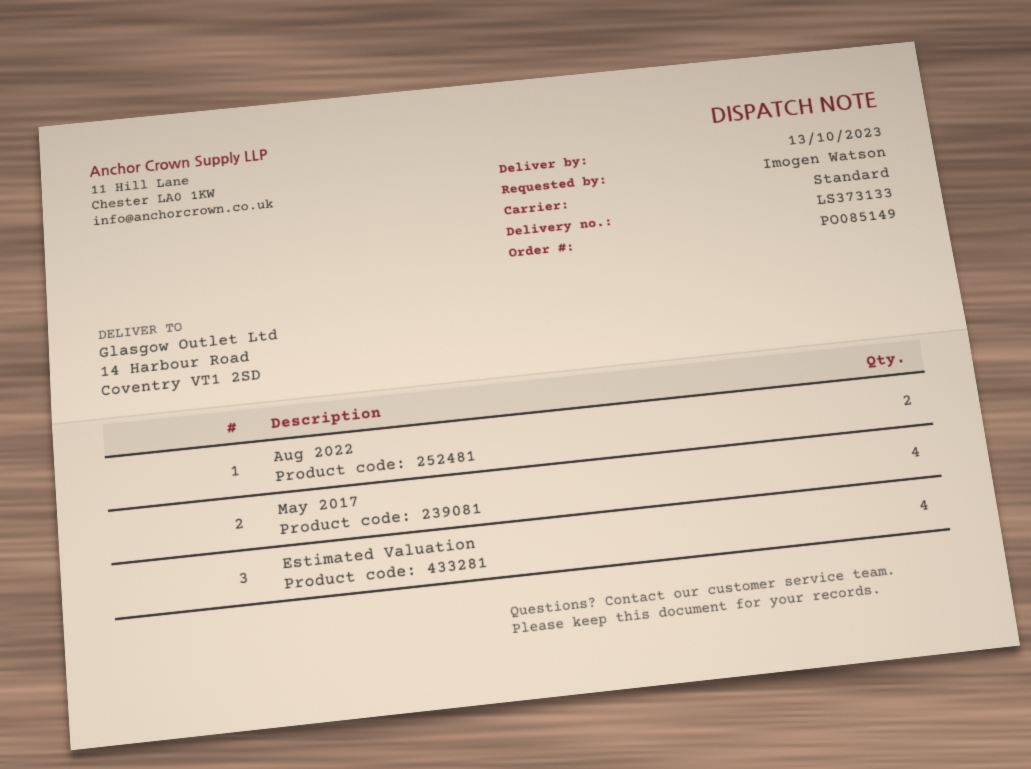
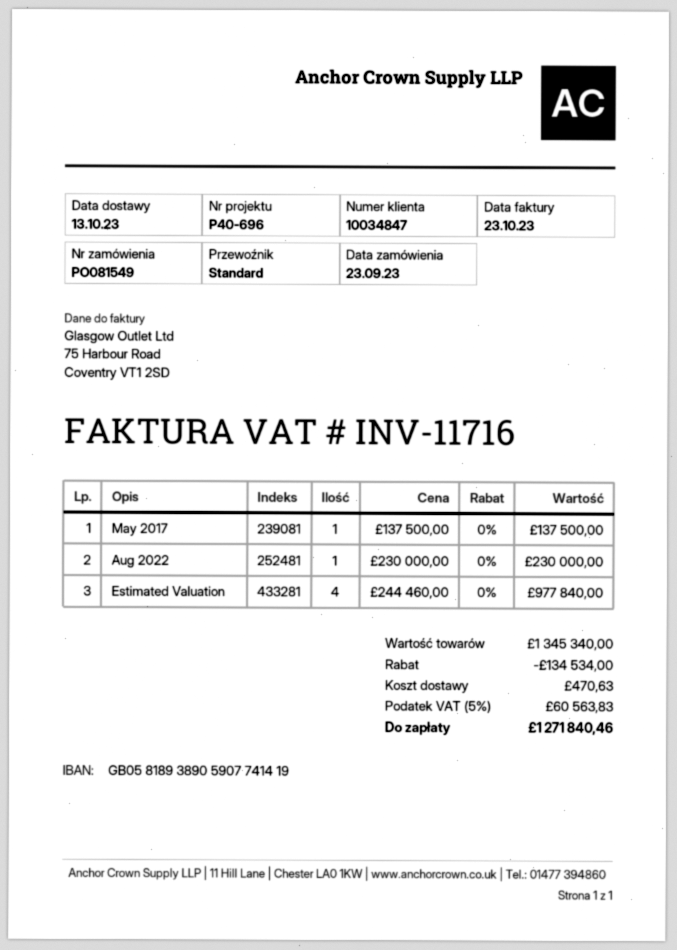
order number: PO085149 -> PO081549
Aug 2022: 2 -> 1
May 2017: 4 -> 1

